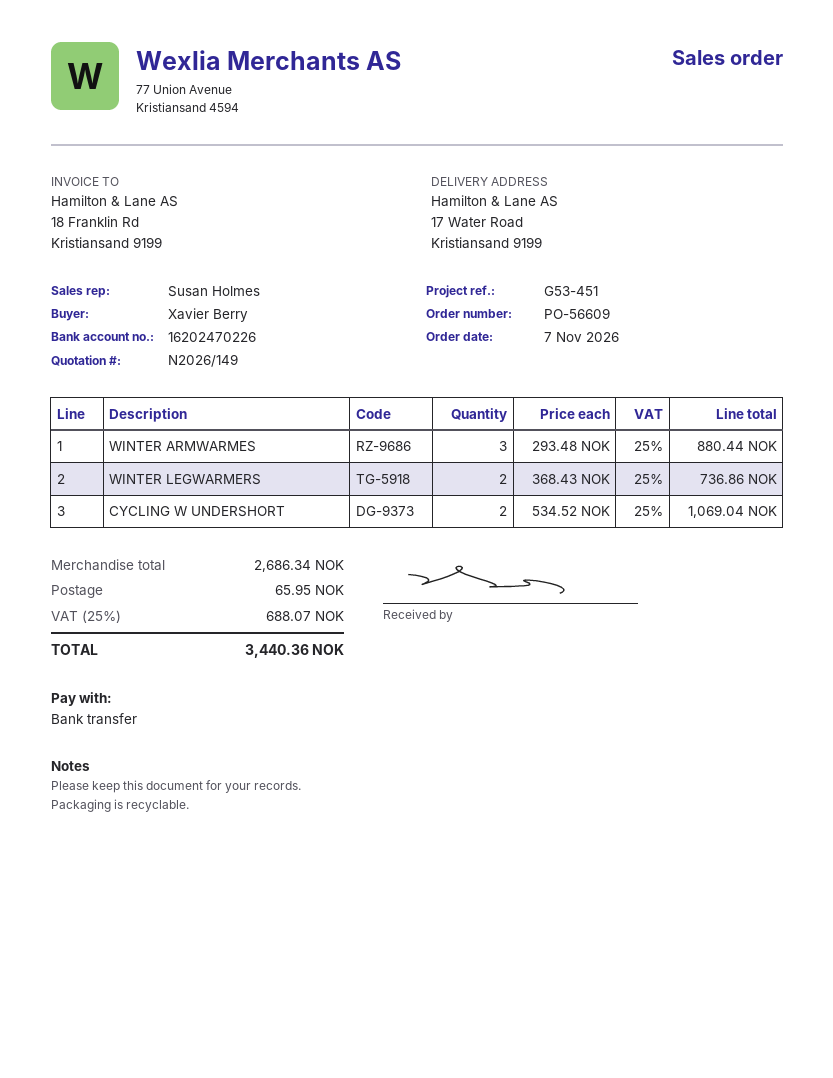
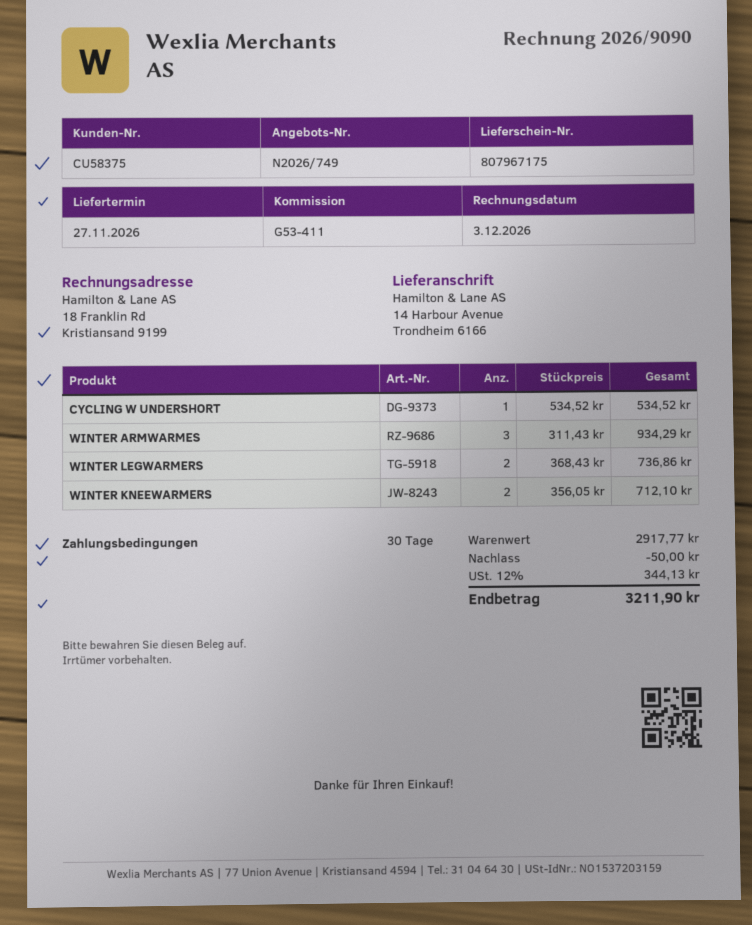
quote number: N2026/149 -> N2026/749
reference: G53-451 -> G53-411
ship to: 17 Water Road, Kristiansand 9199 -> 14 Harbour Avenue, Trondheim 6166
WINTER ARMWARMES: 3 x 293.48 = 880.44 -> 3 x 311.43 = 934.29
CYCLING W UNDERSHORT: 2 x 534.52 = 1069.04 -> 1 x 534.52 = 534.52
WINTER KNEEWARMERS: none -> 2 x 356.05 = 712.10
subtotal: 2686.34 -> 2917.77
discount: none -> 50.00
shipping: 65.95 -> none
tax: 25% = 688.07 -> 12% = 344.13
total: 3440.36 -> 3211.90

